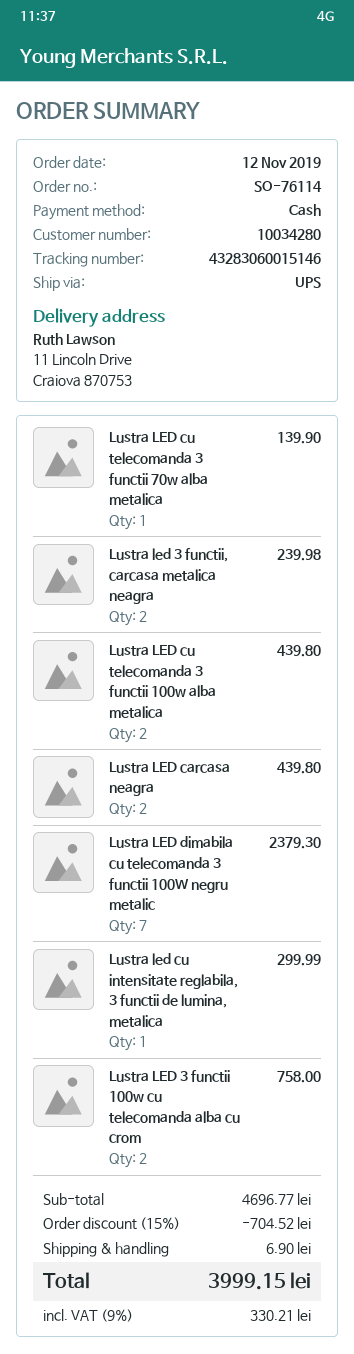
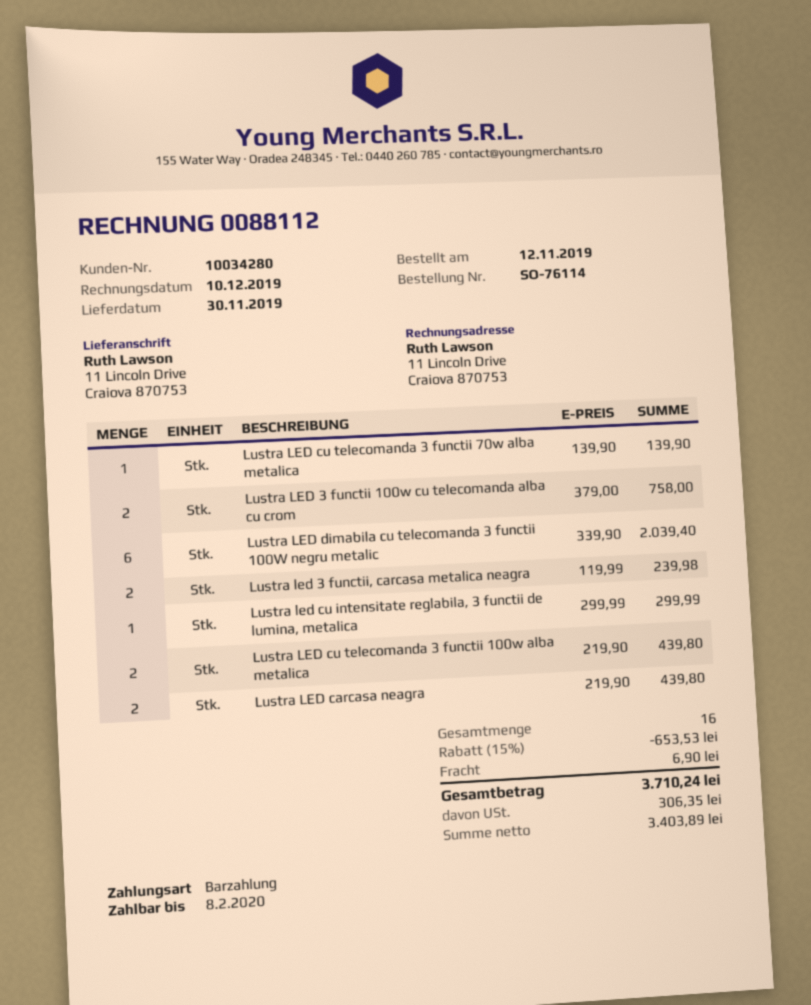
Lustra LED dimabila cu telecomanda 3 functii 100W negru metalic: 7 for 2379.30 -> 6 for 2039.40
discount: 15% = 704.52 -> 15% = 653.53
tax: 330.21 -> 306.35
total: 3999.15 -> 3710.24

